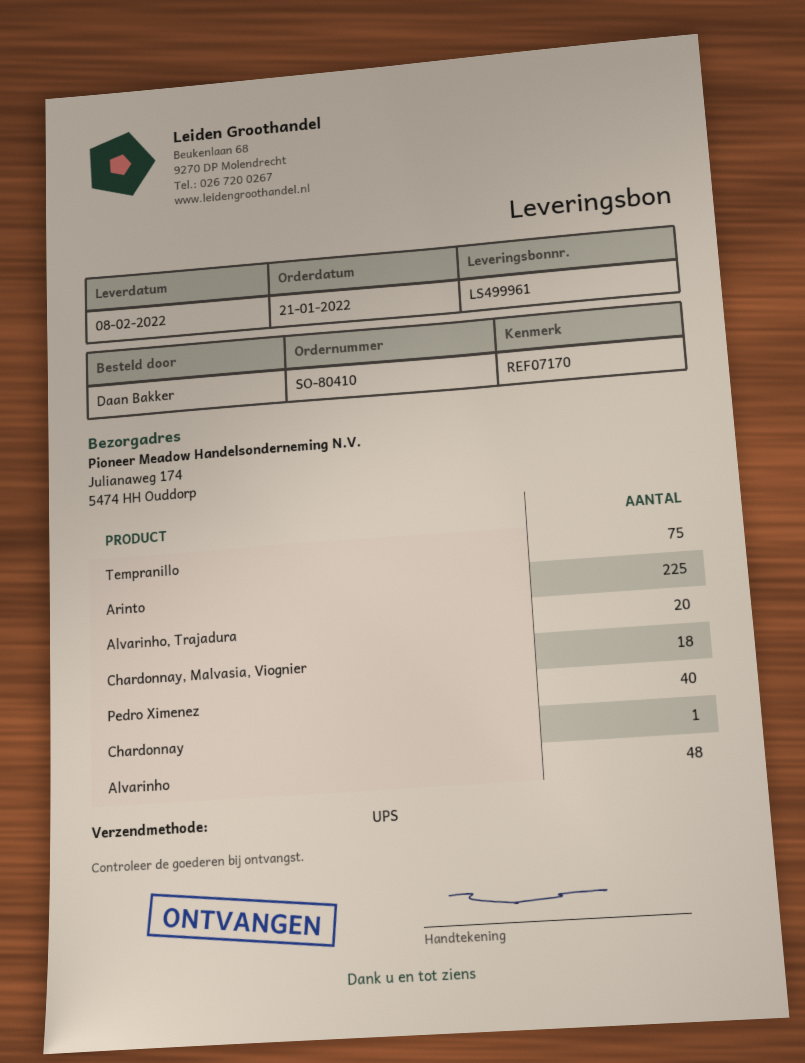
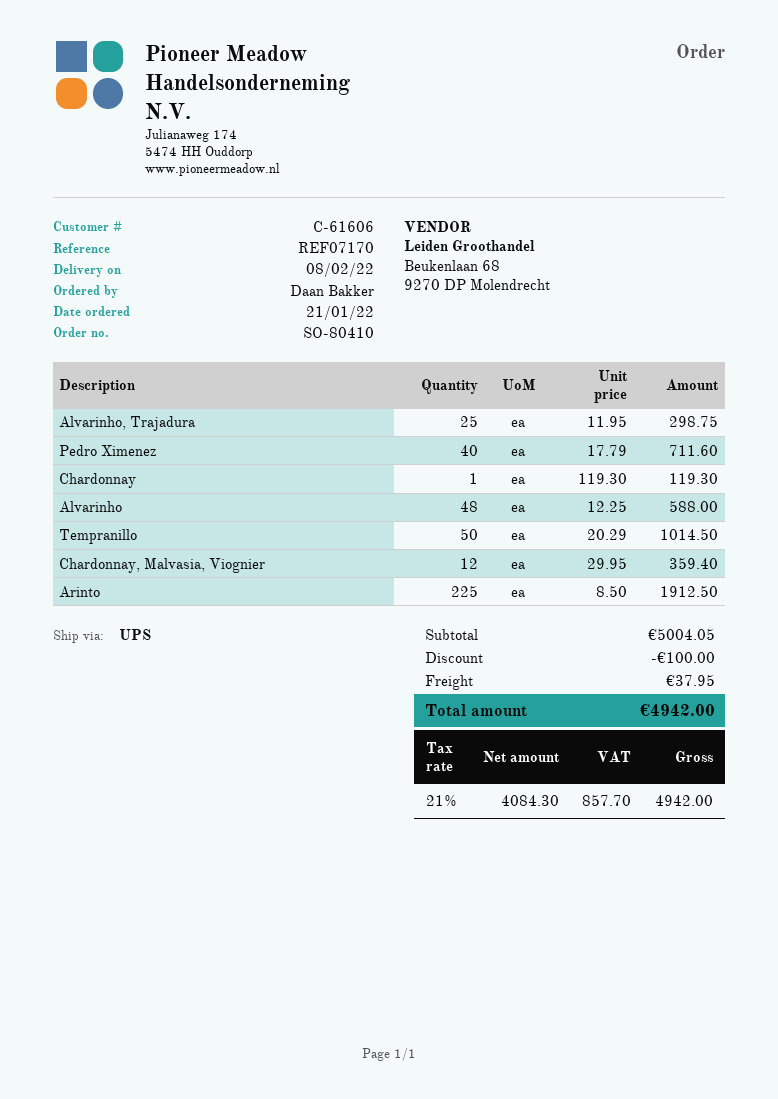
Tempranillo: 75 -> 50
Alvarinho, Trajadura: 20 -> 25
Chardonnay, Malvasia, Viognier: 18 -> 12

